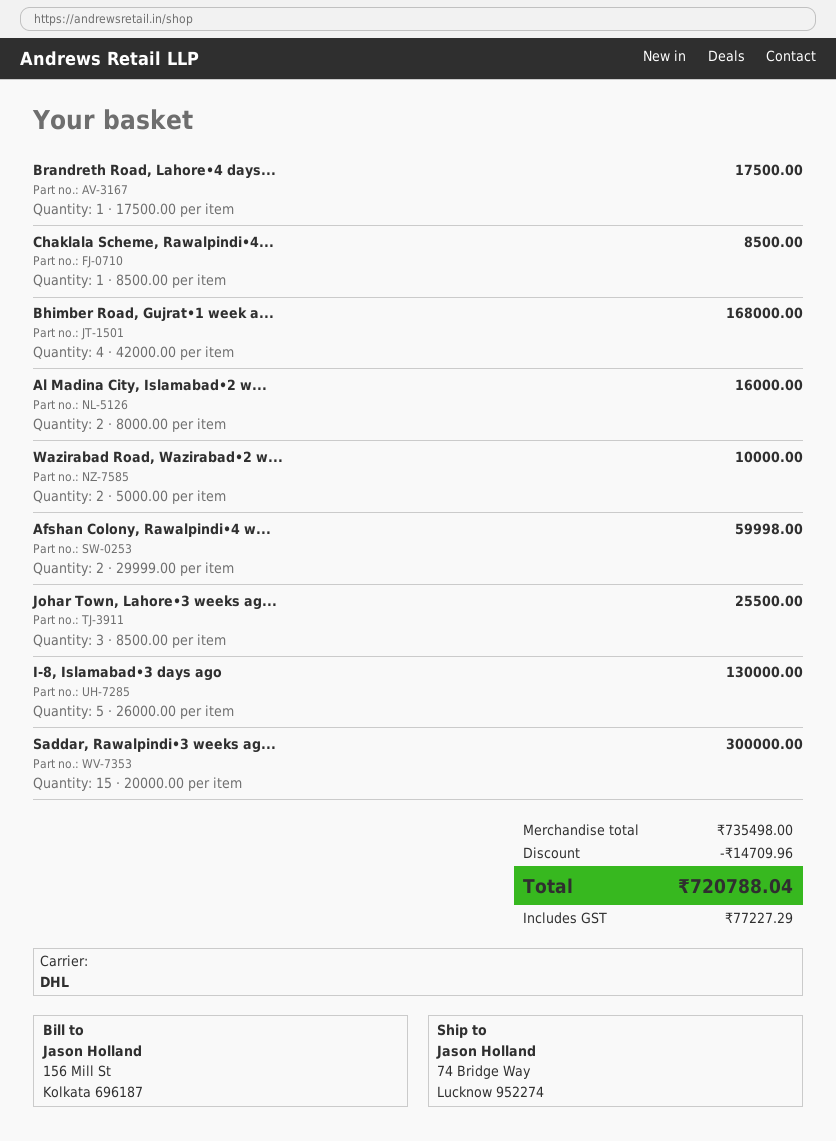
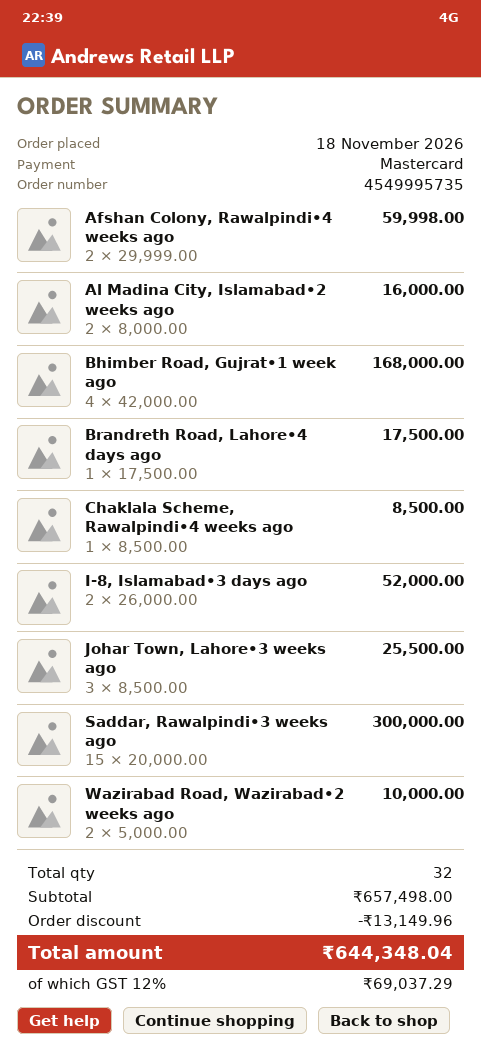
I-8, Islamabad•3 days ago: 5 x 26000.00 = 130000.00 -> 2 x 26000.00 = 52000.00
subtotal: 735498.00 -> 657498.00
discount: 14709.96 -> 13149.96
tax: 77227.29 -> 69037.29
total: 720788.04 -> 644348.04

